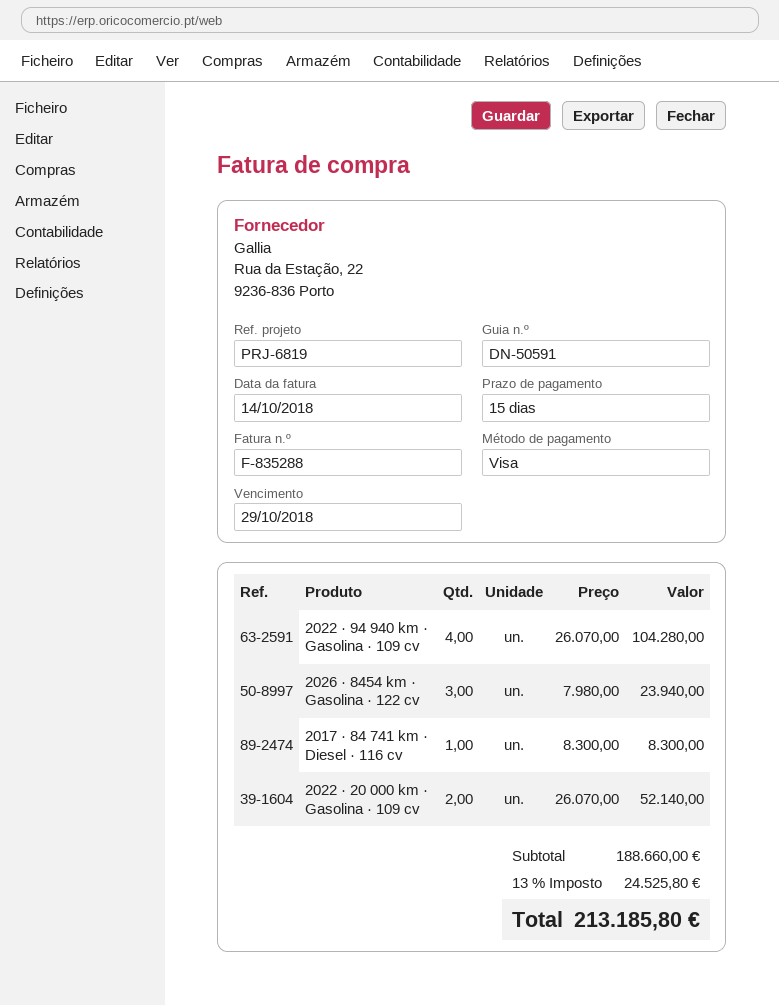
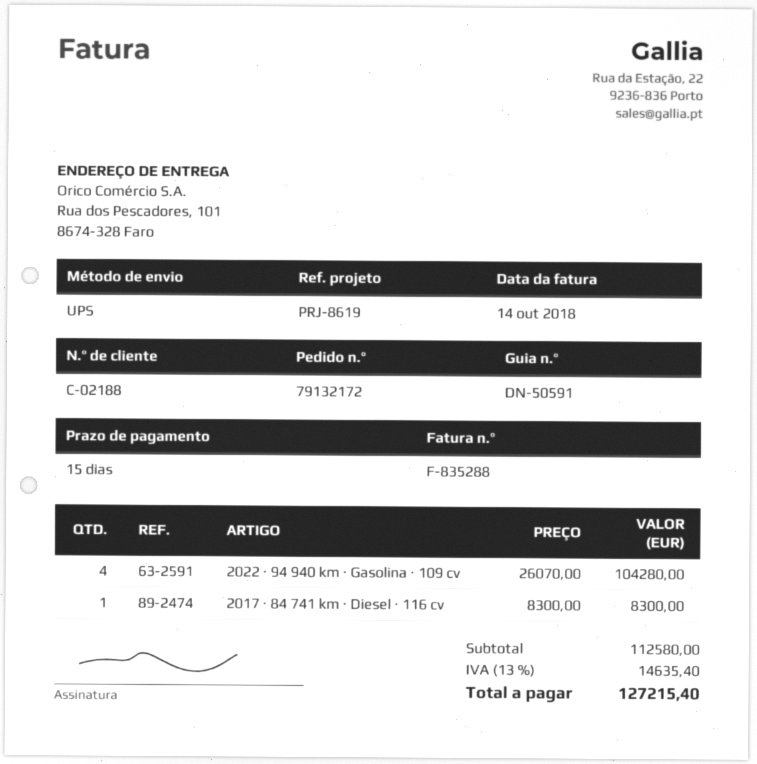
reference: PRJ-6819 -> PRJ-8619
2026 · 8454 km · Gasolina · 122 cv: 3 x 7980.00 = 23940.00 -> none
2022 · 20 000 km · Gasolina · 109 cv: 2 x 26070.00 = 52140.00 -> none
subtotal: 188660.00 -> 112580.00
tax: 13% = 24525.80 -> 13% = 14635.40
total: 213185.80 -> 127215.40

